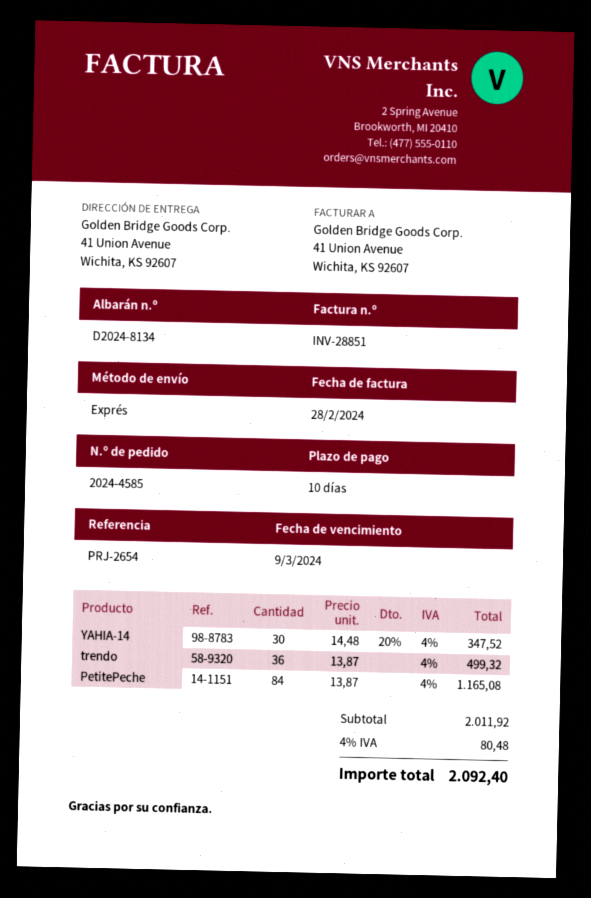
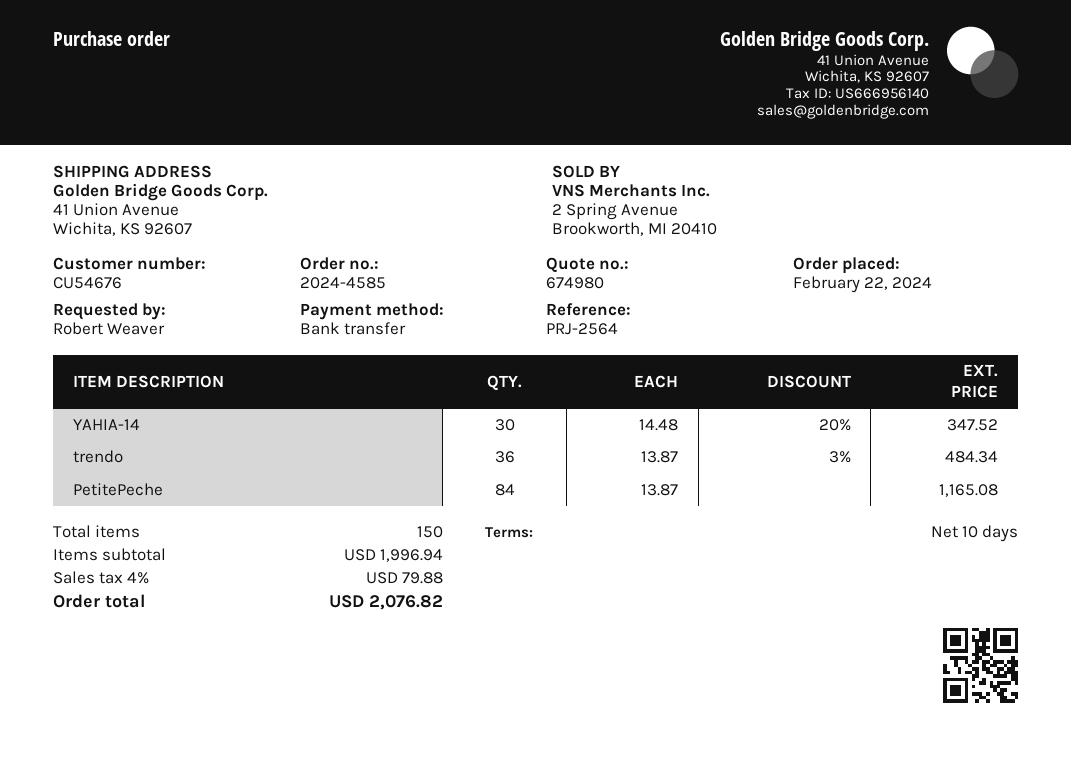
reference: PRJ-2654 -> PRJ-2564
trendo: 36 x 13.87 = 499.32 -> 36 x 13.87 - 3% = 484.34
subtotal: 2011.92 -> 1996.94
tax: 4% = 80.48 -> 4% = 79.88
total: 2092.40 -> 2076.82

